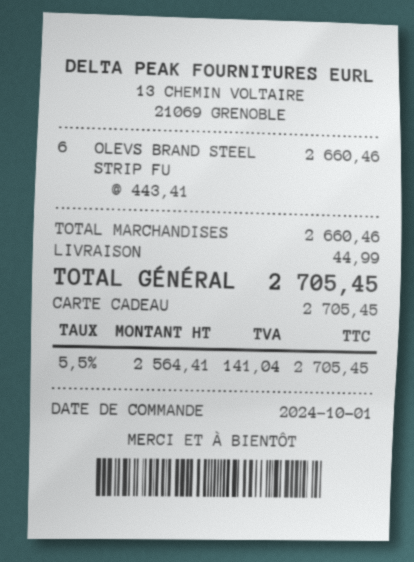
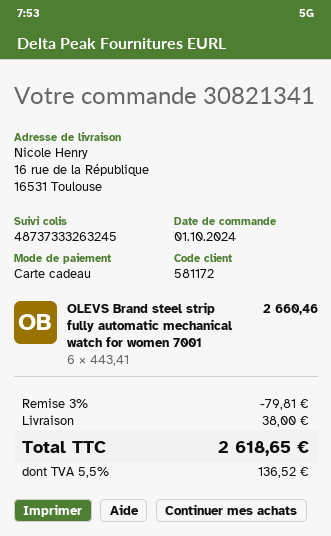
discount: none -> 3% = 79.81
shipping: 44.99 -> 38.00
tax: 5.5% = 141.04 -> 5.5% = 136.52
total: 2705.45 -> 2618.65

